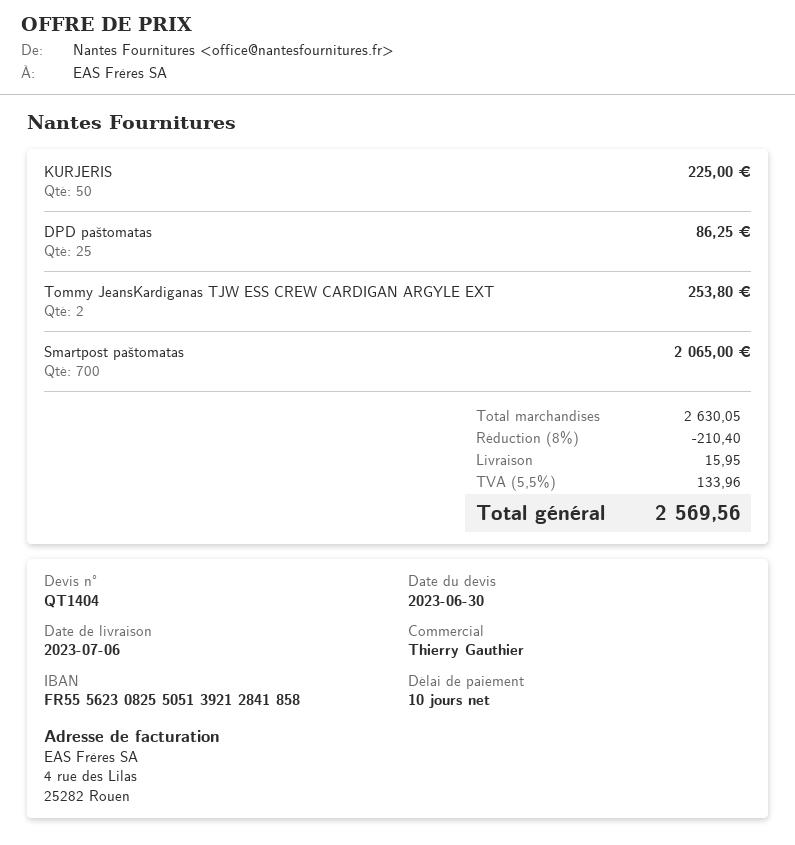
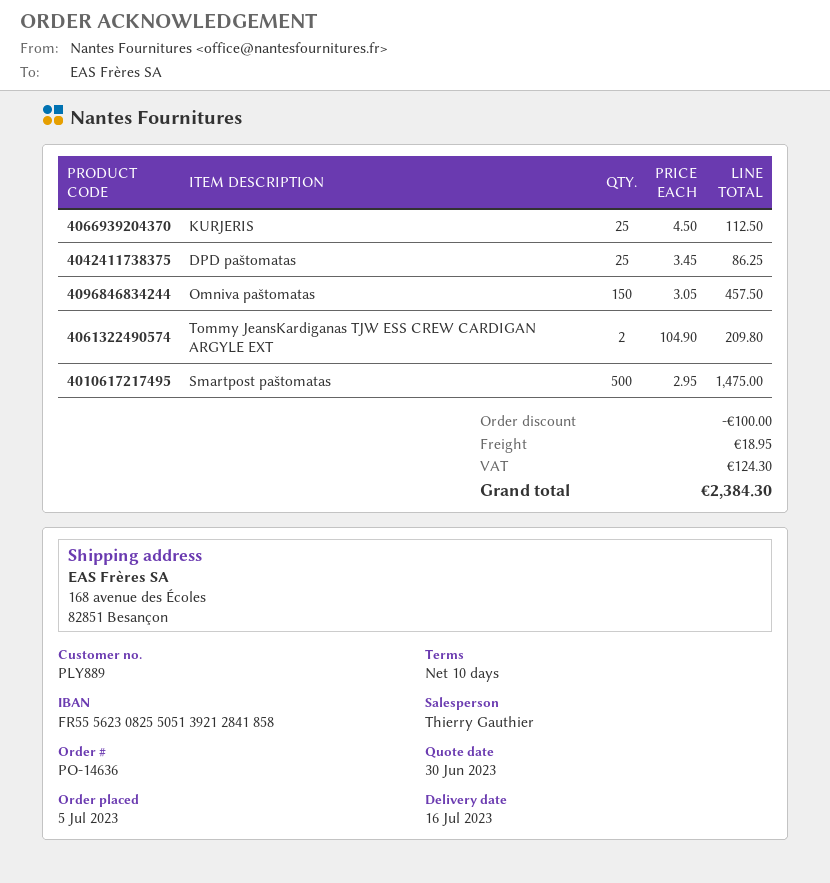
delivery date: 2023-07-06 -> 2023-07-16
KURJERIS: 50 for 225.00 -> 25 for 112.50
Tommy JeansKardiganas TJW ESS CREW CARDIGAN ARGYLE EXT: 2 for 253.80 -> 2 for 209.80
Smartpost paštomatas: 700 for 2065.00 -> 500 for 1475.00
Omniva paštomatas: none -> 150 for 457.50
discount: 210.40 -> 100.00
shipping: 15.95 -> 18.95
tax: 133.96 -> 124.30
total: 2569.56 -> 2384.30

